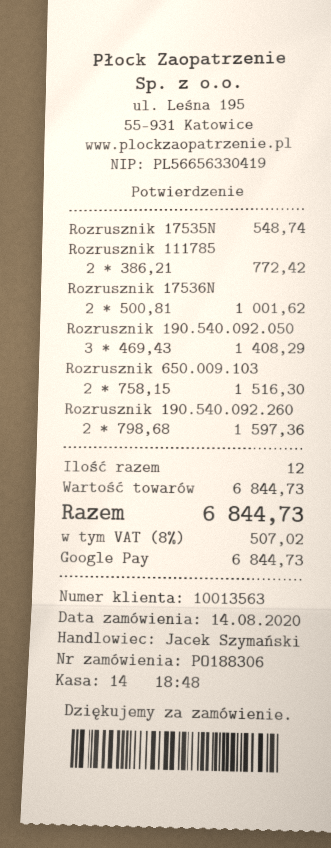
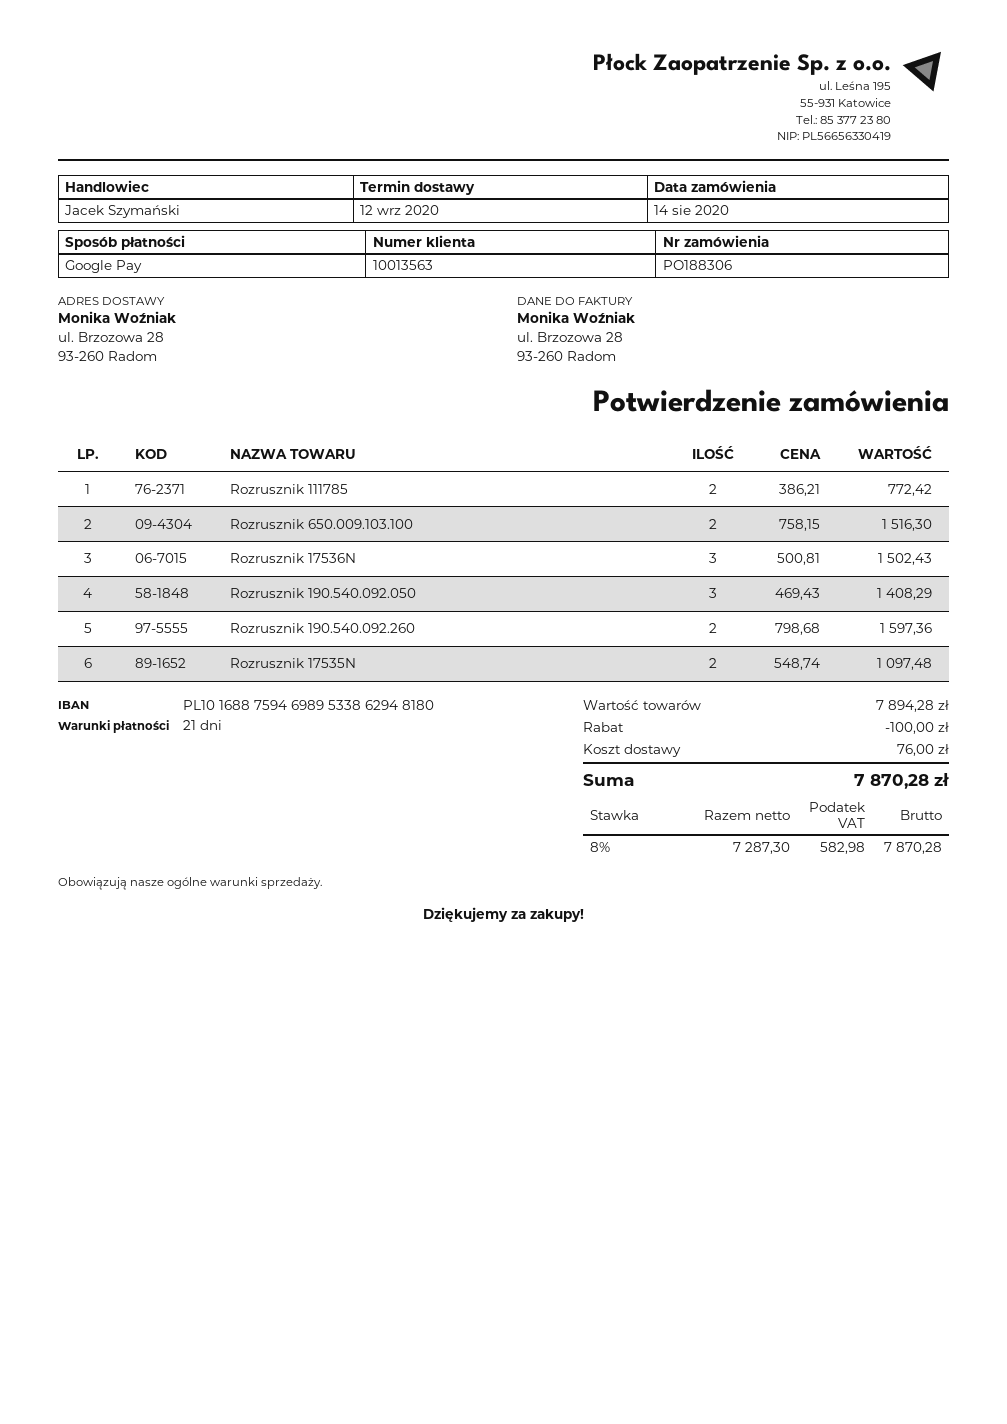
Rozrusznik 17535N: 1 x 548.74 = 548.74 -> 2 x 548.74 = 1097.48
Rozrusznik 17536N: 2 x 500.81 = 1001.62 -> 3 x 500.81 = 1502.43
subtotal: 6844.73 -> 7894.28
discount: none -> 100.00
shipping: none -> 76.00
tax: 8% = 507.02 -> 8% = 582.98
total: 6844.73 -> 7870.28

